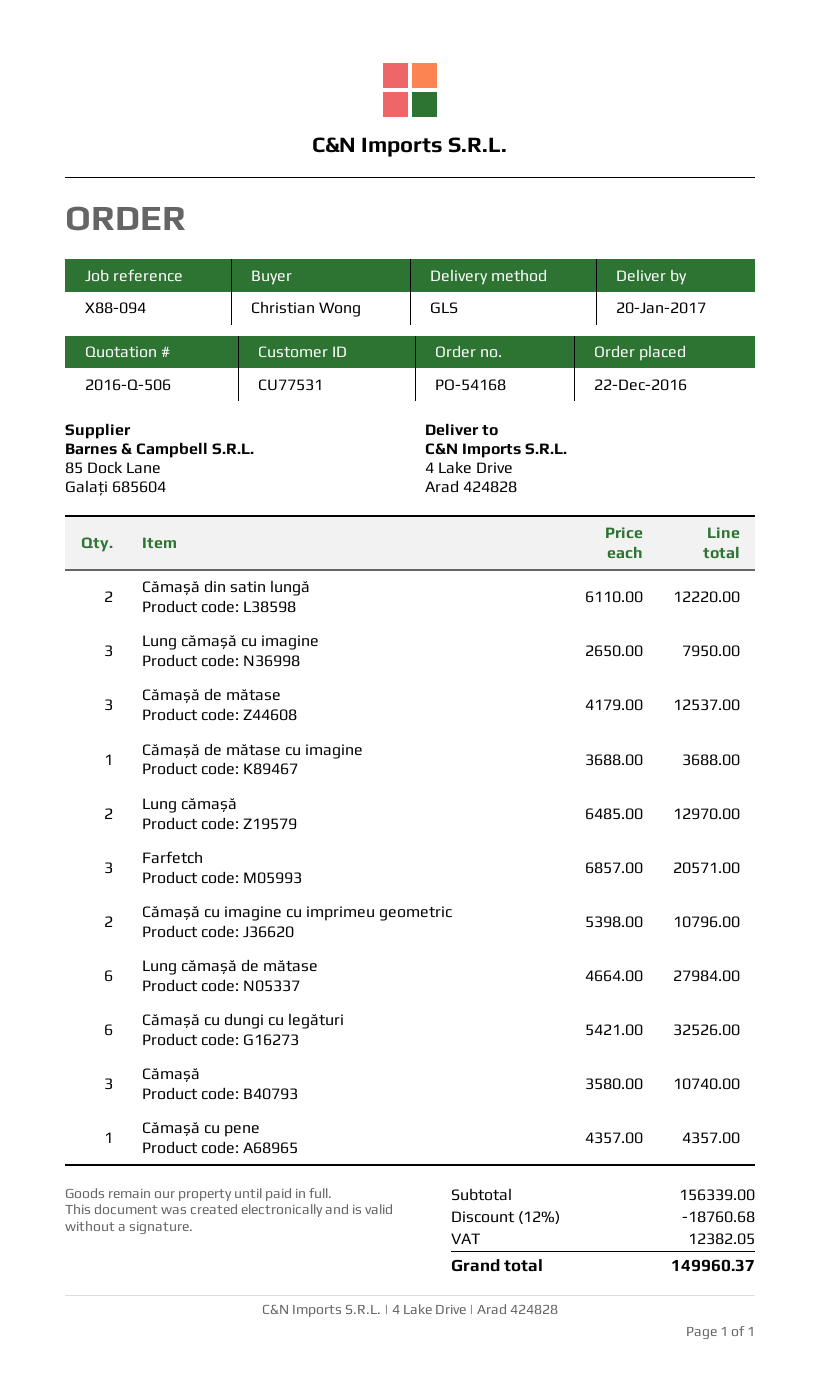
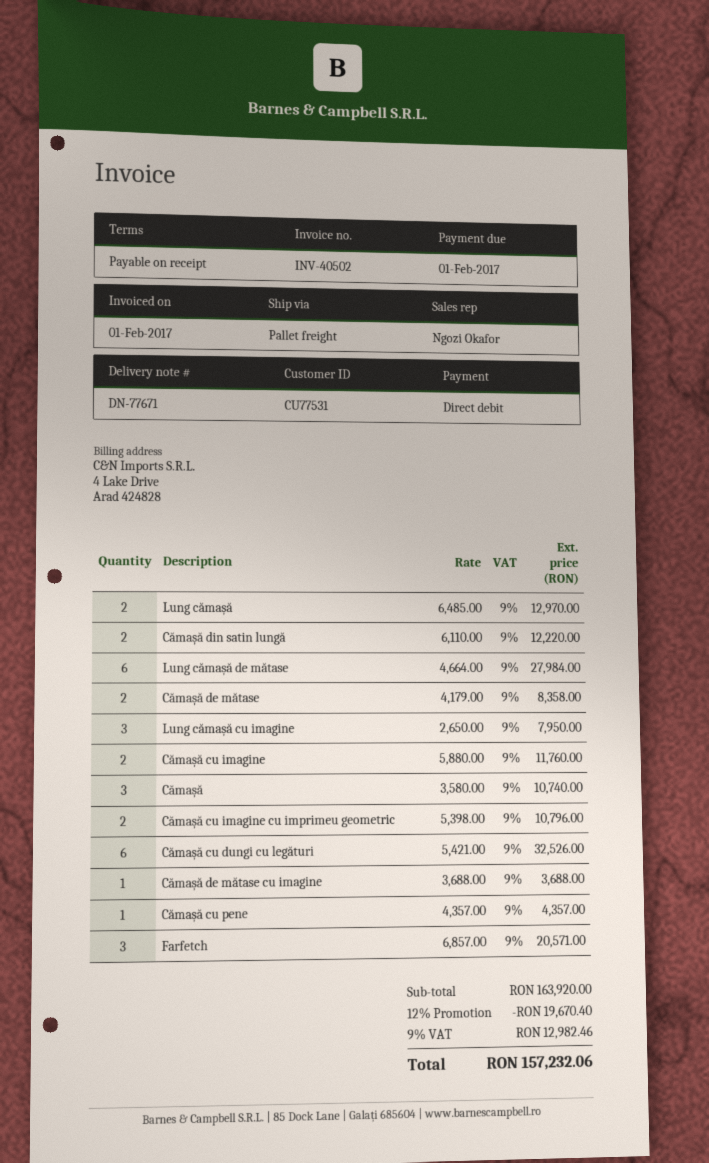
shipping method: GLS -> pallet freight
Cămașă de mătase: 3 x 4179.00 = 12537.00 -> 2 x 4179.00 = 8358.00
Cămașă cu imagine: none -> 2 x 5880.00 = 11760.00
subtotal: 156339.00 -> 163920.00
discount: 12% = 18760.68 -> 12% = 19670.40
tax: 12382.05 -> 12982.46
total: 149960.37 -> 157232.06

